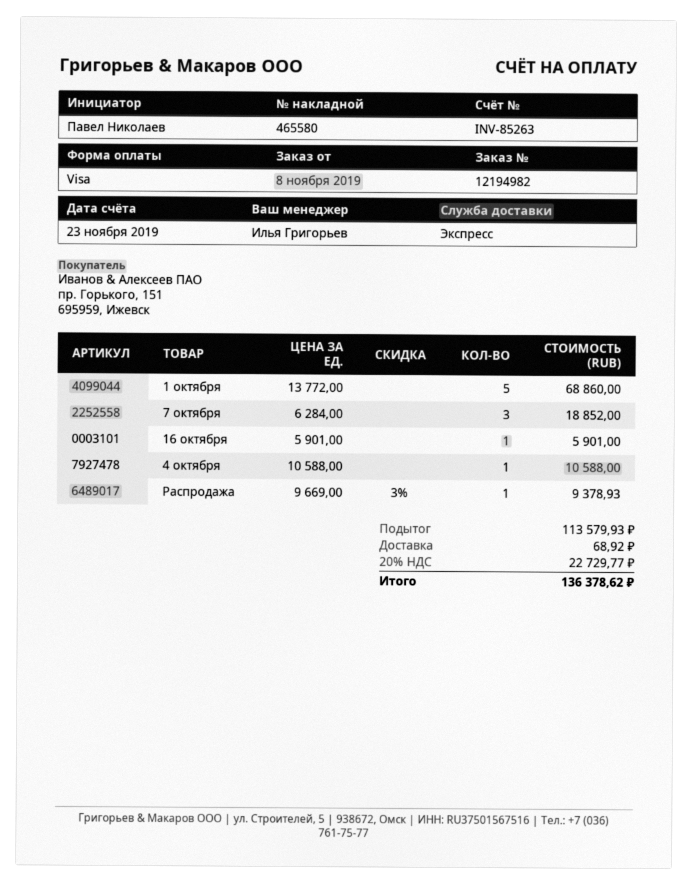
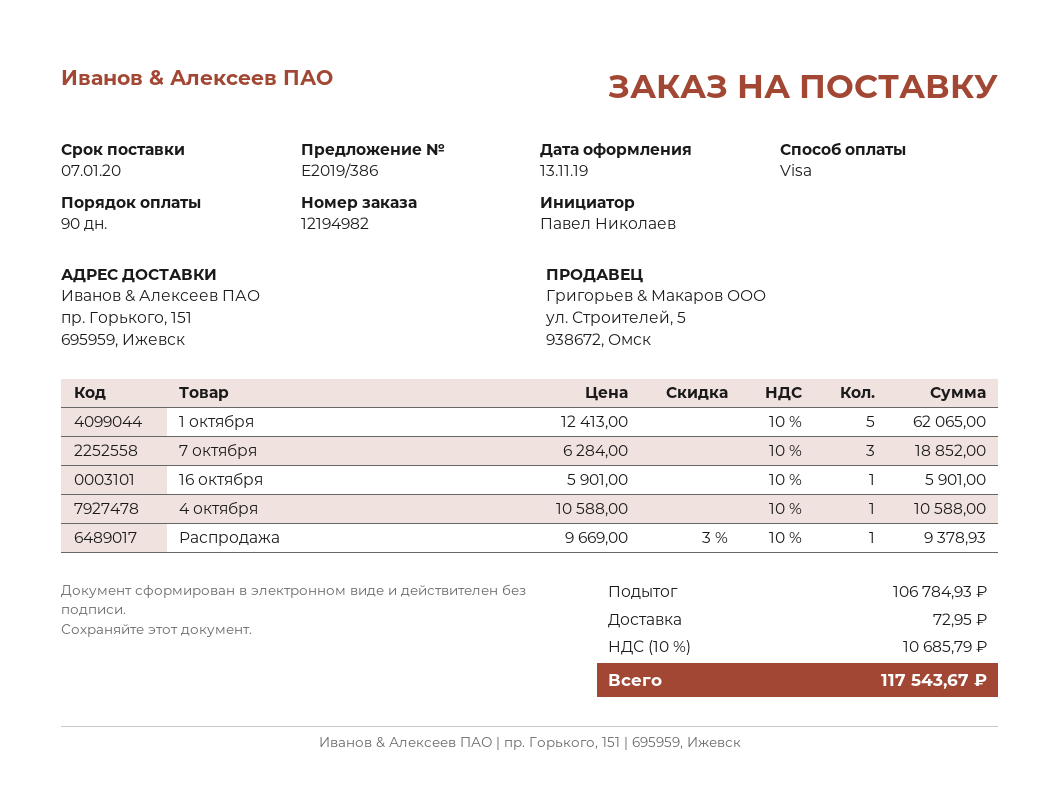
order date: 2019-11-08 -> 2019-11-13
1 октября: 5 x 13772.00 = 68860.00 -> 5 x 12413.00 = 62065.00
subtotal: 113579.93 -> 106784.93
shipping: 68.92 -> 72.95
tax: 20% = 22729.77 -> 10% = 10685.79
total: 136378.62 -> 117543.67

